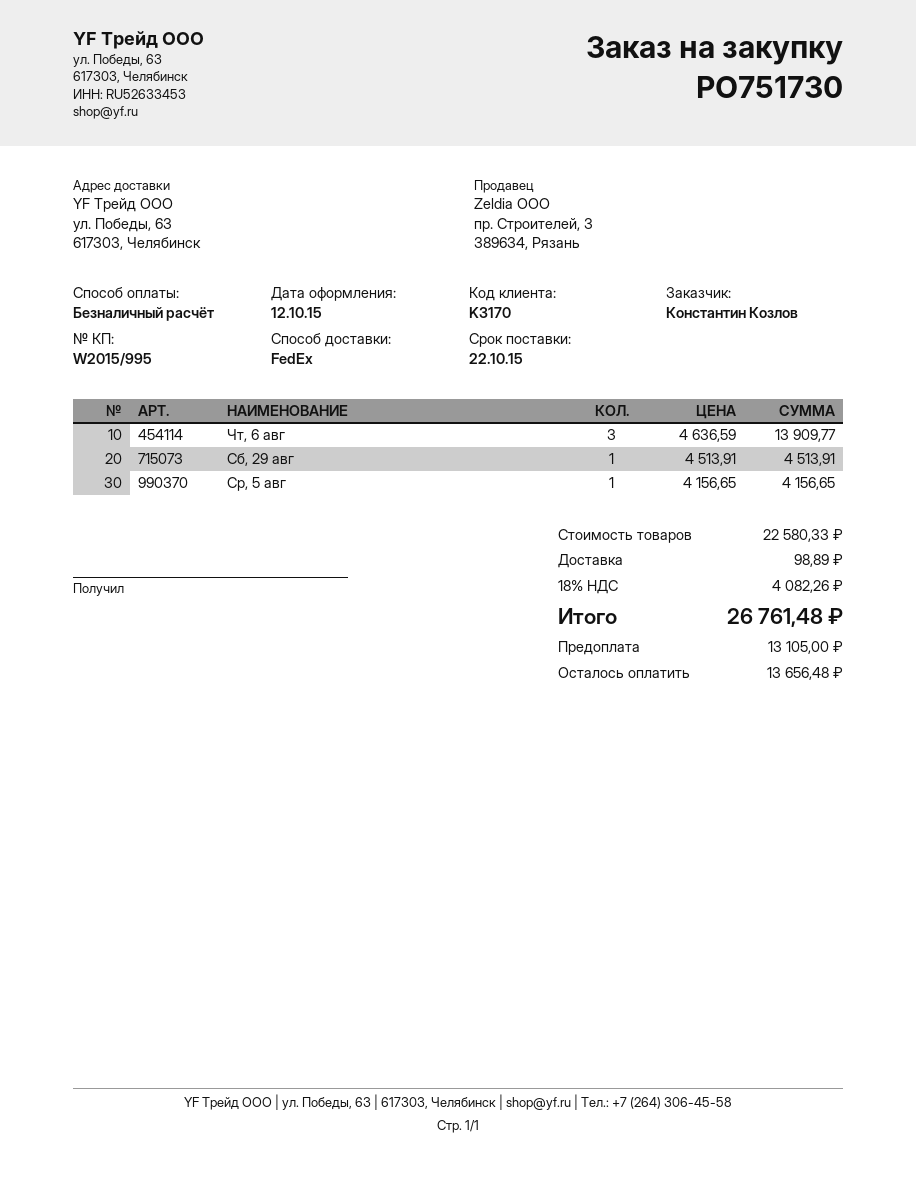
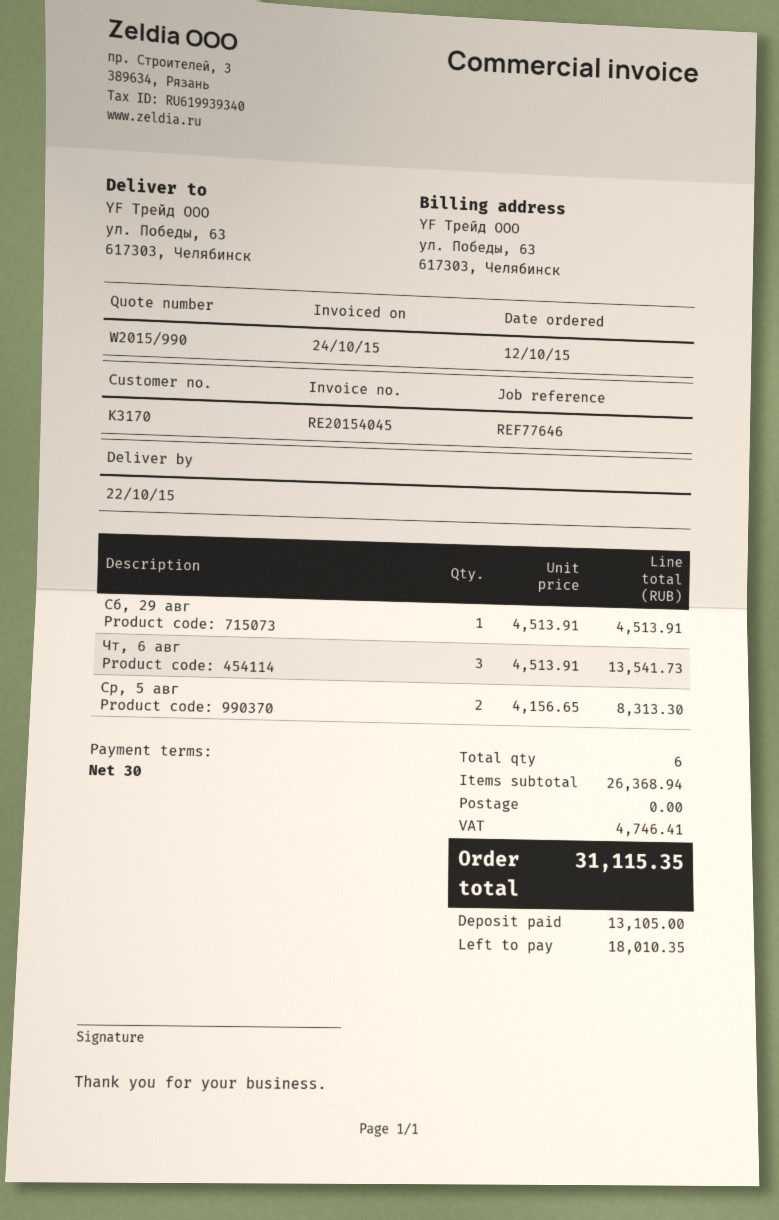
quote number: W2015/995 -> W2015/990
Чт, 6 авг: 3 x 4636.59 = 13909.77 -> 3 x 4513.91 = 13541.73
Ср, 5 авг: 1 x 4156.65 = 4156.65 -> 2 x 4156.65 = 8313.30
subtotal: 22580.33 -> 26368.94
shipping: 98.89 -> 0.00
tax: 4082.26 -> 4746.41
total: 26761.48 -> 31115.35
balance: 13656.48 -> 18010.35

